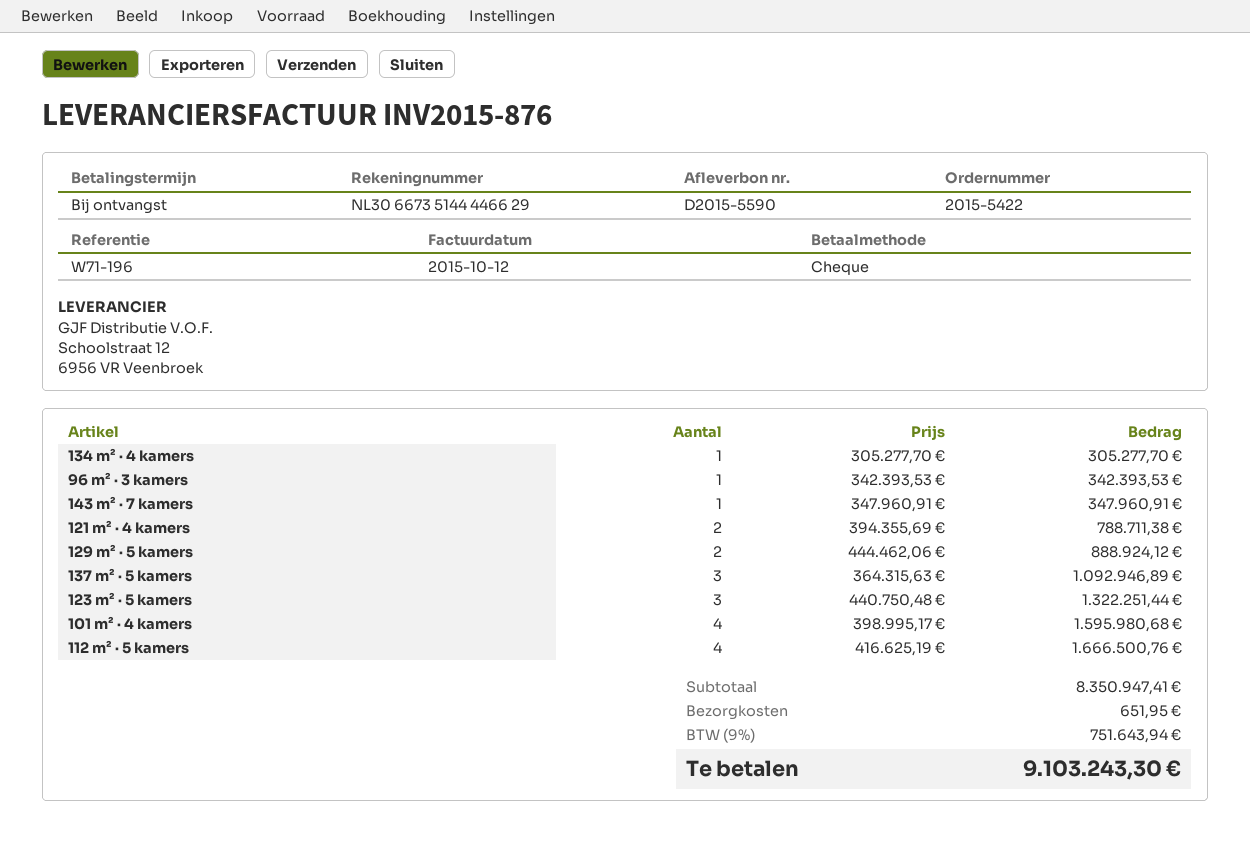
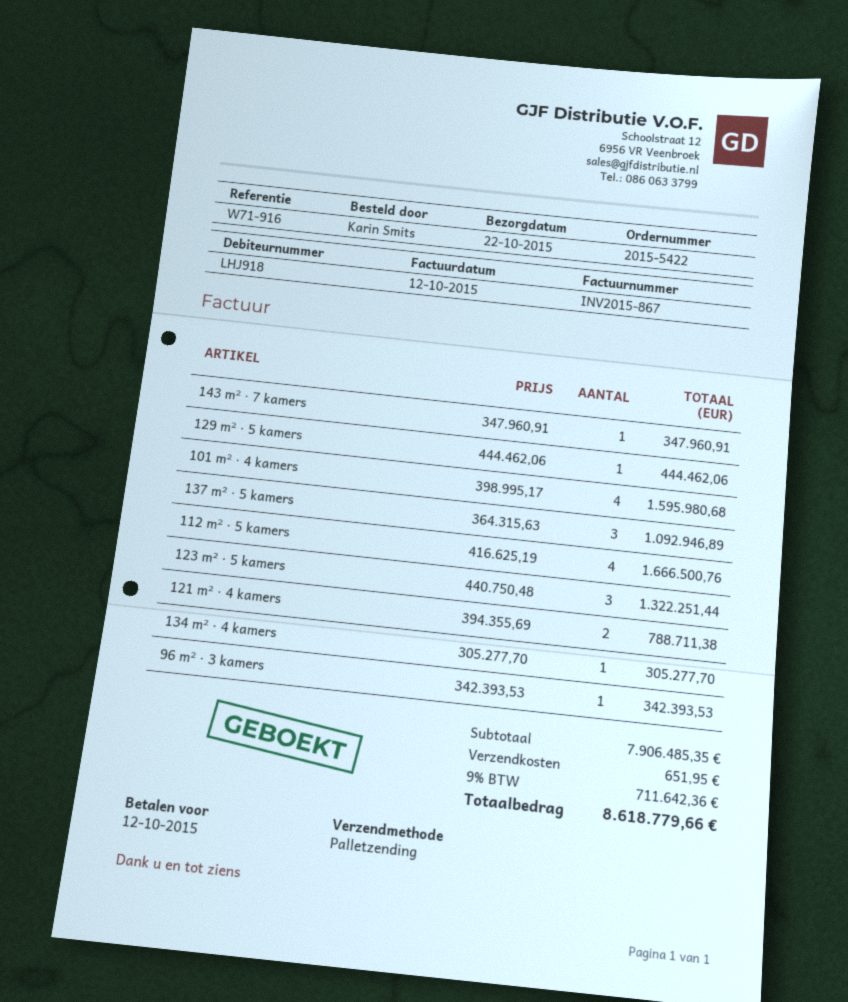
invoice number: INV2015-876 -> INV2015-867
reference: W71-196 -> W71-916
129 m² · 5 kamers: 2 x 444462.06 = 888924.12 -> 1 x 444462.06 = 444462.06
subtotal: 8350947.41 -> 7906485.35
tax: 9% = 751643.94 -> 9% = 711642.36
total: 9103243.30 -> 8618779.66

